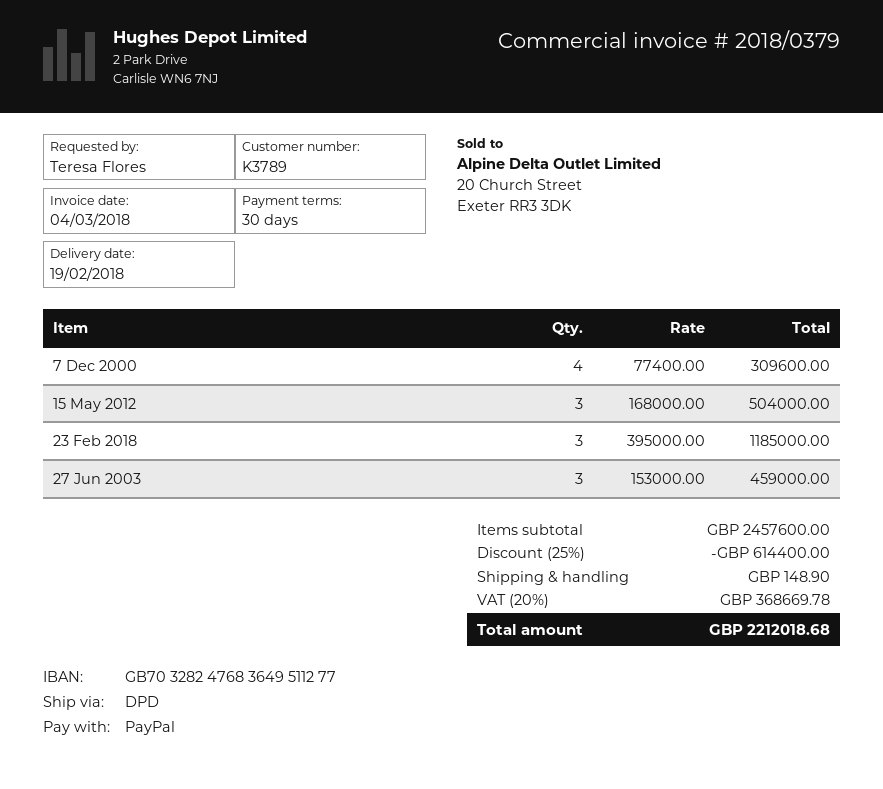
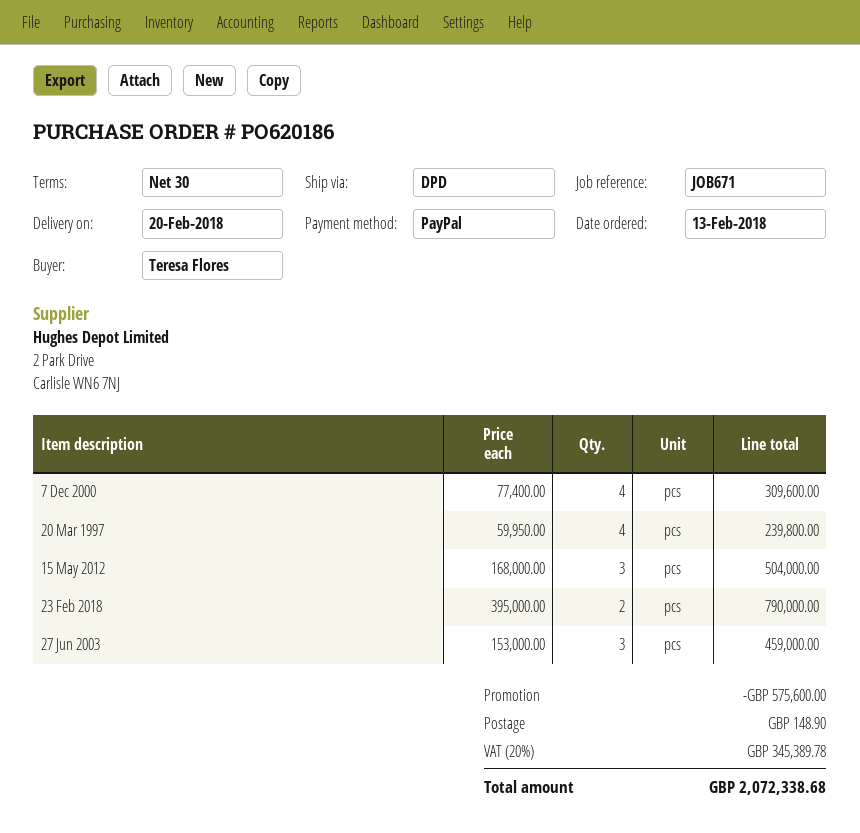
delivery date: 2018-02-19 -> 2018-02-20
23 Feb 2018: 3 x 395000.00 = 1185000.00 -> 2 x 395000.00 = 790000.00
20 Mar 1997: none -> 4 x 59950.00 = 239800.00
discount: 614400.00 -> 575600.00
tax: 20% = 368669.78 -> 20% = 345389.78
total: 2212018.68 -> 2072338.68

